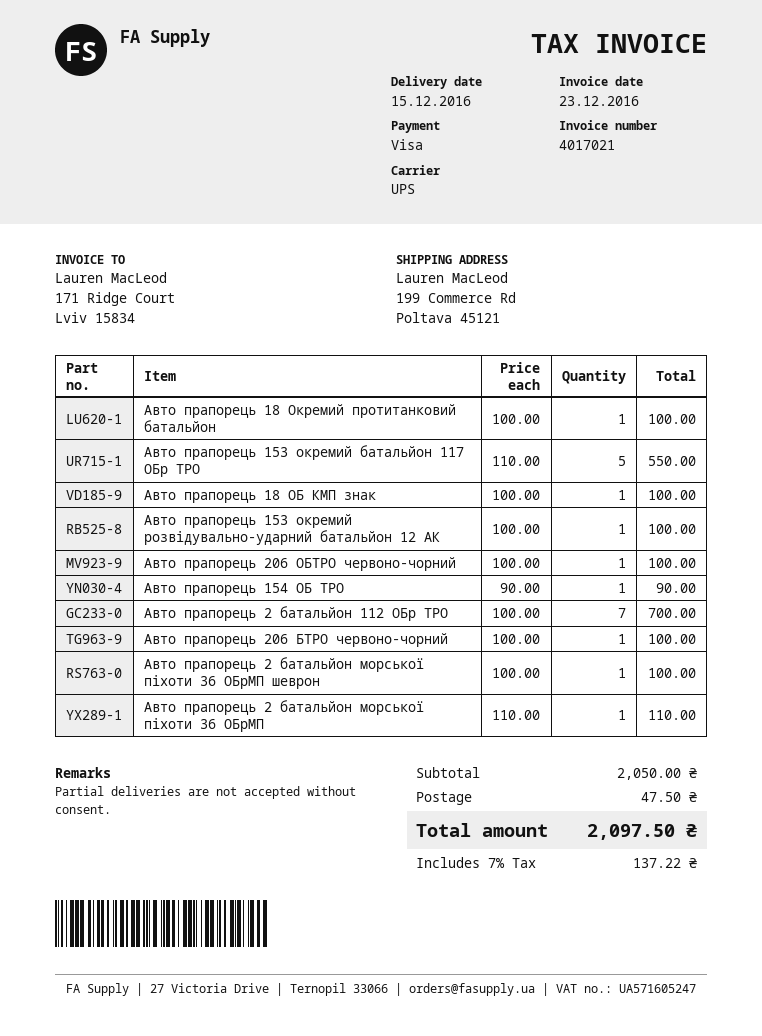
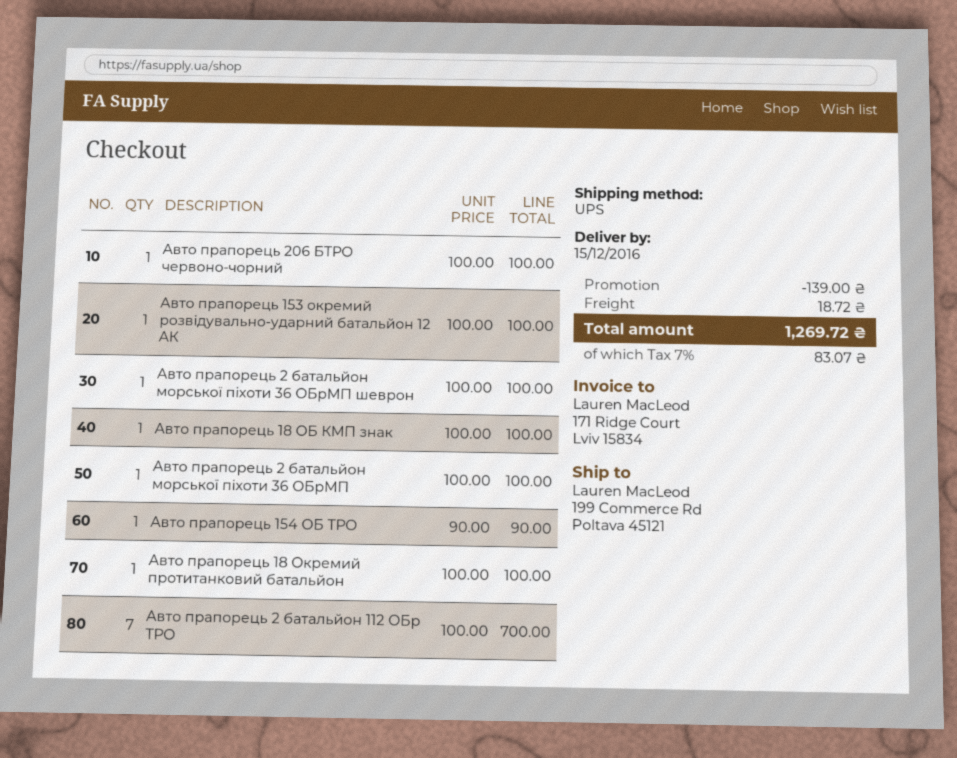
Авто прапорець 153 окремий батальйон 117 ОБр ТРО: 5 x 110.00 = 550.00 -> none
Авто прапорець 206 ОБТРО червоно-чорний: 1 x 100.00 = 100.00 -> none
Авто прапорець 2 батальйон морської піхоти 36 ОБрМП: 1 x 110.00 = 110.00 -> 1 x 100.00 = 100.00
discount: none -> 139.00
shipping: 47.50 -> 18.72
tax: 7% = 137.22 -> 7% = 83.07
total: 2097.50 -> 1269.72

